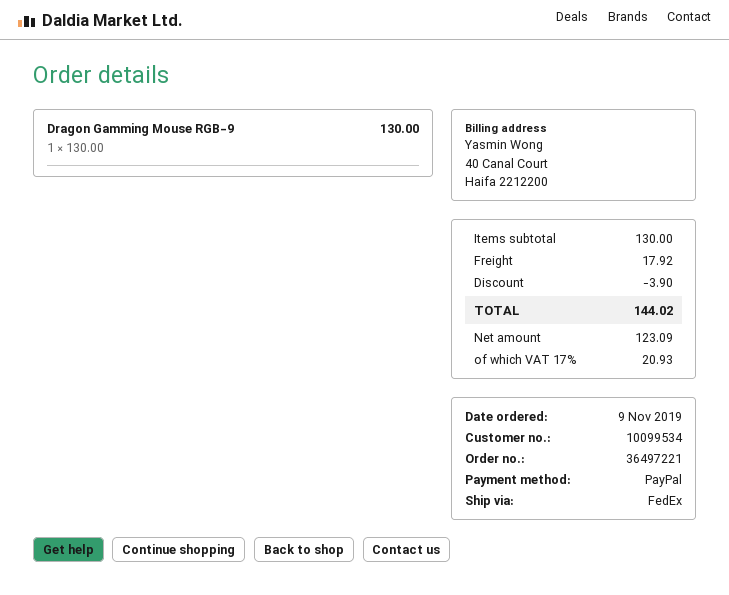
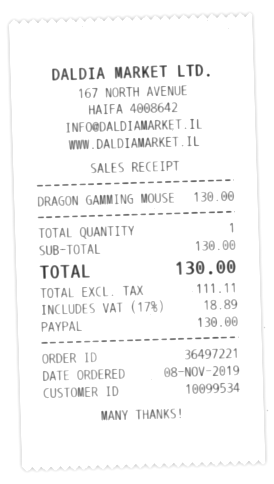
order date: 2019-11-09 -> 2019-11-08
discount: 3.90 -> none
shipping: 17.92 -> none
net: 123.09 -> 111.11
tax: 17% = 20.93 -> 17% = 18.89
total: 144.02 -> 130.00

